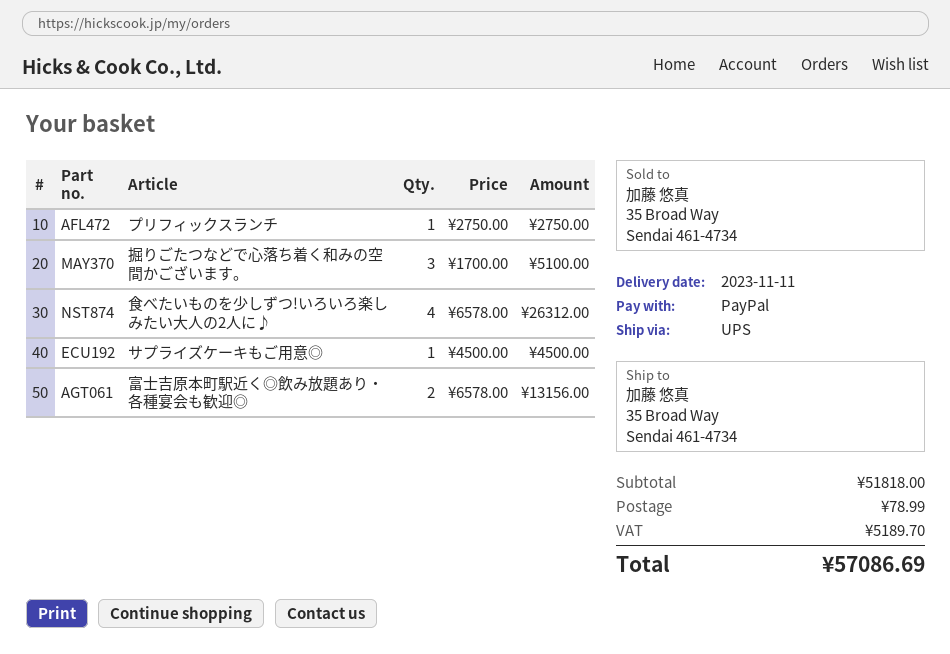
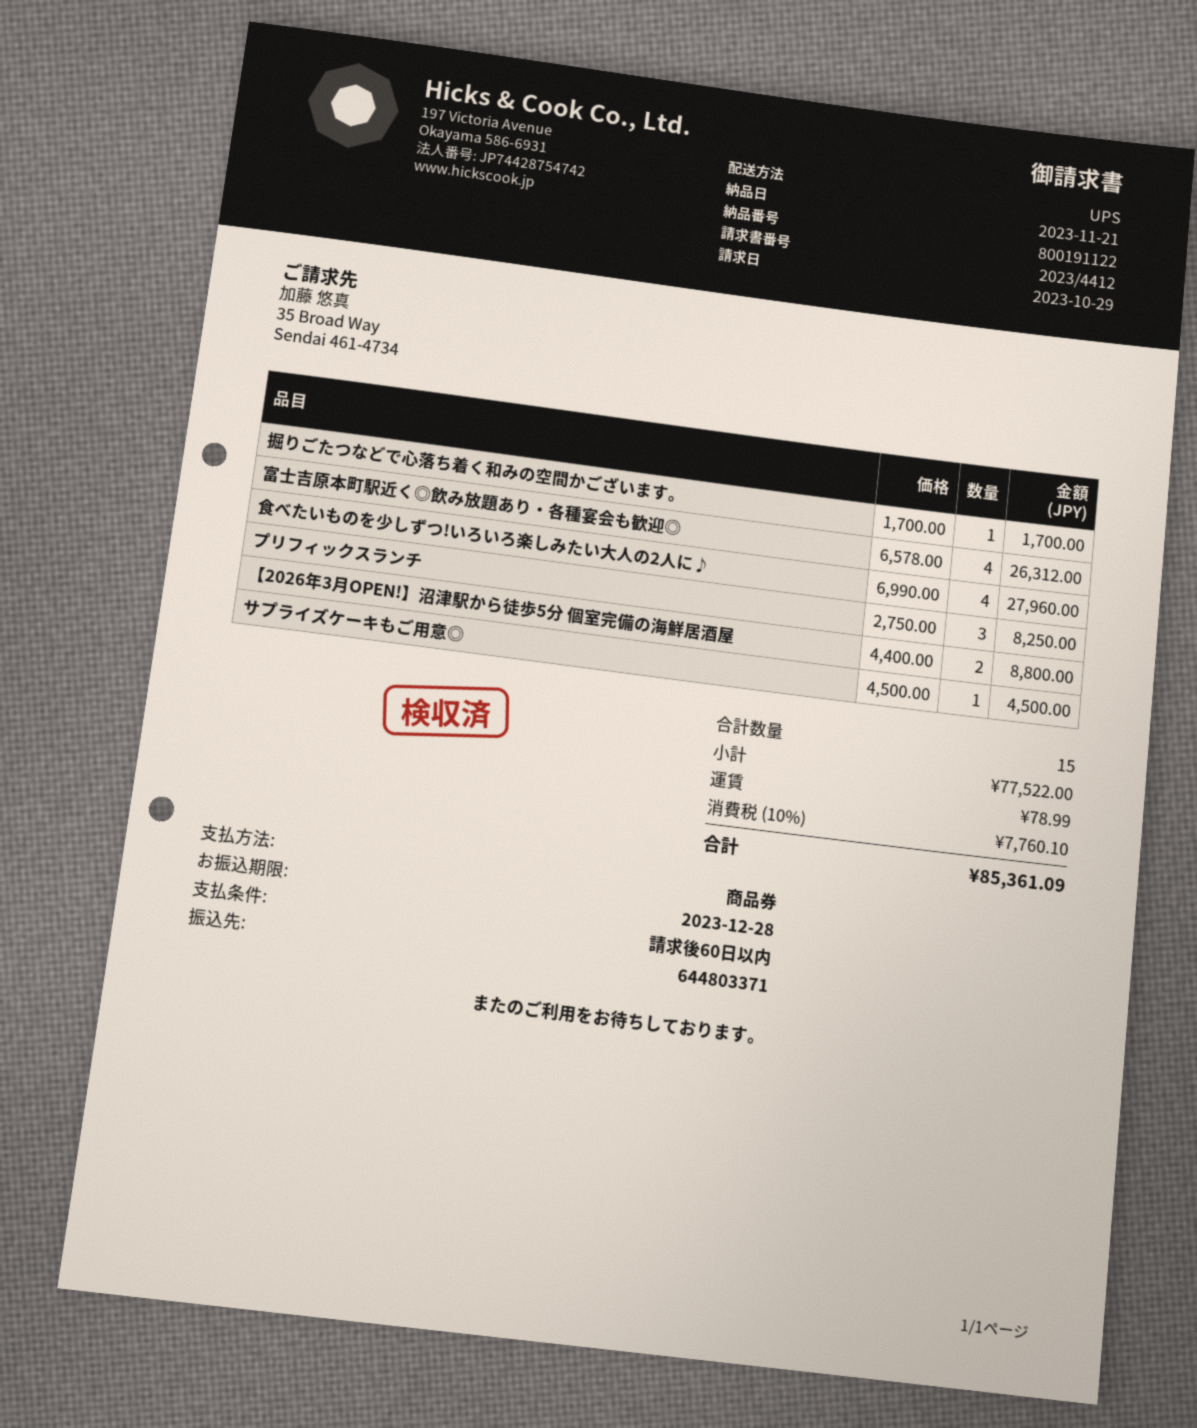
delivery date: 2023-11-11 -> 2023-11-21
payment method: PayPal -> gift card
プリフィックスランチ: 1 x 2750.00 = 2750.00 -> 3 x 2750.00 = 8250.00
掘りごたつなどで心落ち着く和みの空間かございます。: 3 x 1700.00 = 5100.00 -> 1 x 1700.00 = 1700.00
食べたいものを少しずつ!いろいろ楽しみたい大人の2人に♪: 4 x 6578.00 = 26312.00 -> 4 x 6990.00 = 27960.00
富士吉原本町駅近く◎飲み放題あり・各種宴会も歓迎◎: 2 x 6578.00 = 13156.00 -> 4 x 6578.00 = 26312.00
【2026年3月OPEN!】沼津駅から徒歩5分 個室完備の海鮮居酒屋: none -> 2 x 4400.00 = 8800.00
subtotal: 51818.00 -> 77522.00
tax: 5189.70 -> 7760.10
total: 57086.69 -> 85361.09

